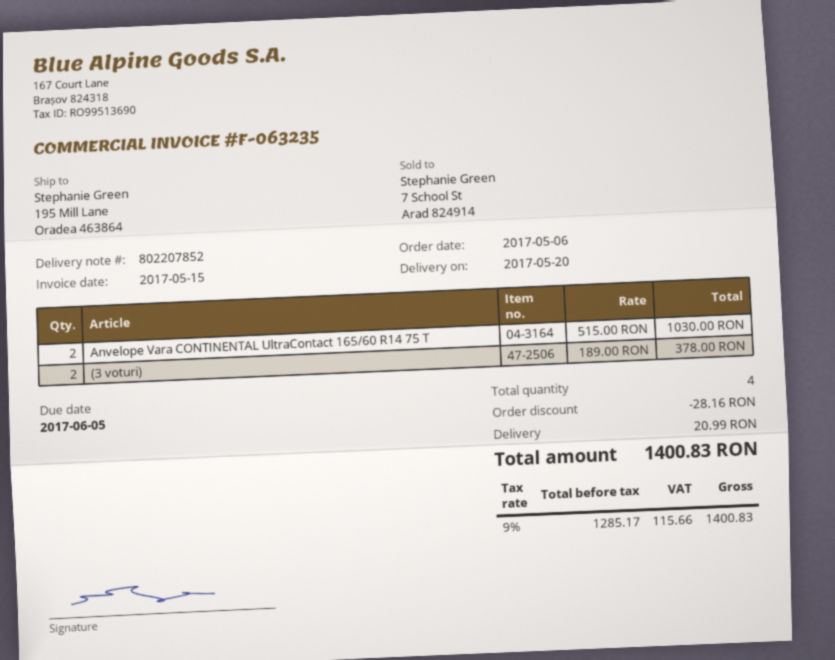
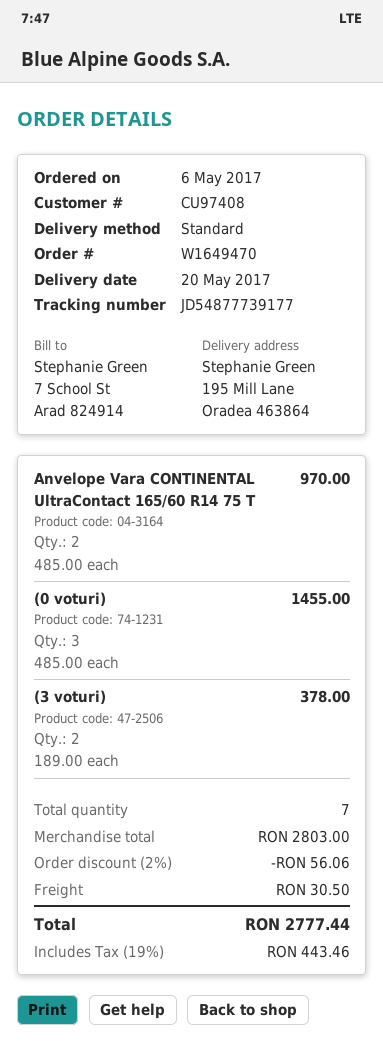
Anvelope Vara CONTINENTAL UltraContact 165/60 R14 75 T: 2 x 515.00 = 1030.00 -> 2 x 485.00 = 970.00
(0 voturi): none -> 3 x 485.00 = 1455.00
total quantity: 4 -> 7
discount: 28.16 -> 56.06
shipping: 20.99 -> 30.50
tax: 9% = 115.66 -> 19% = 443.46
total: 1400.83 -> 2777.44

